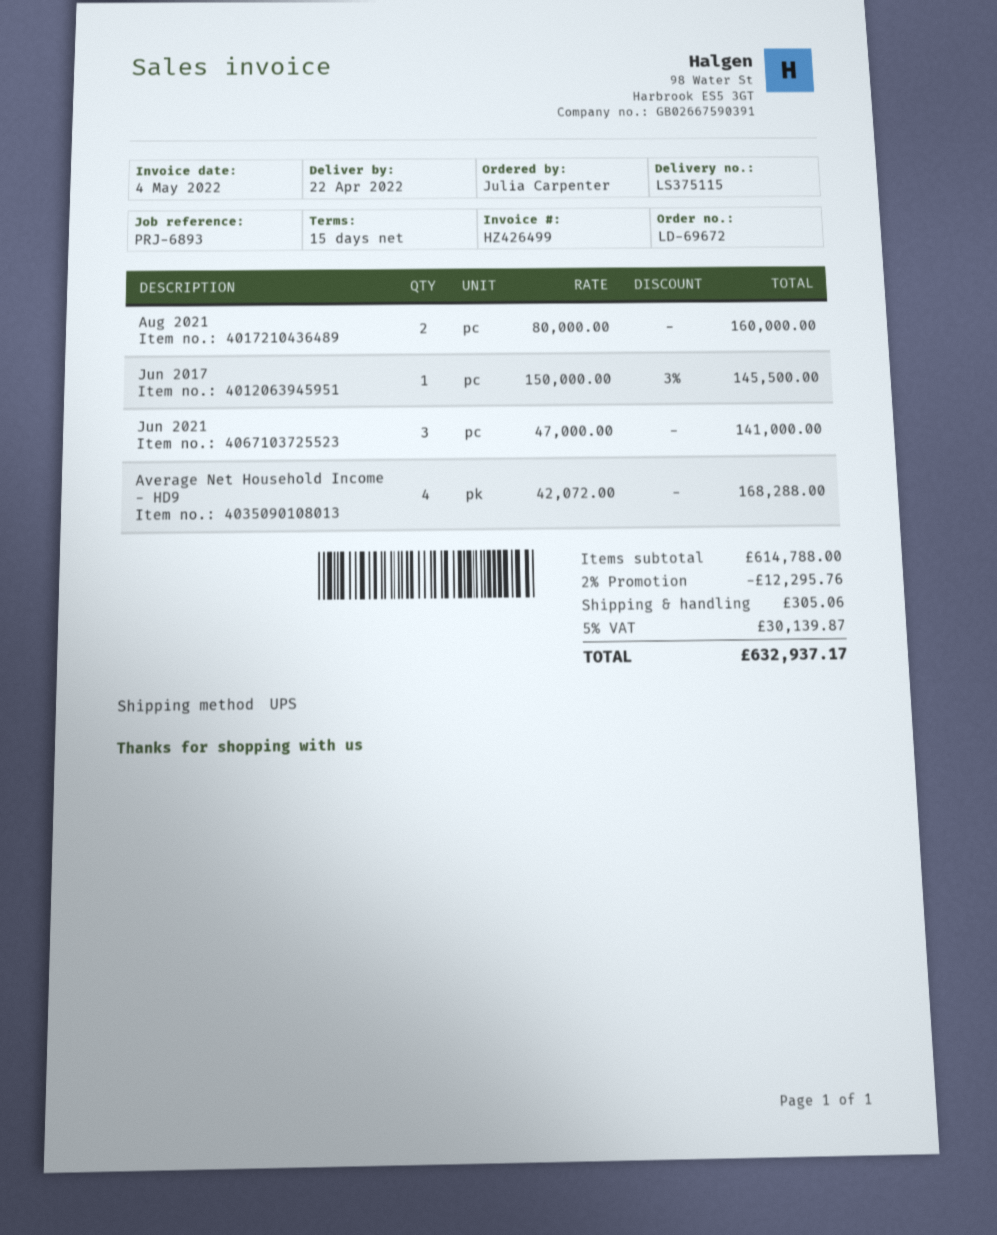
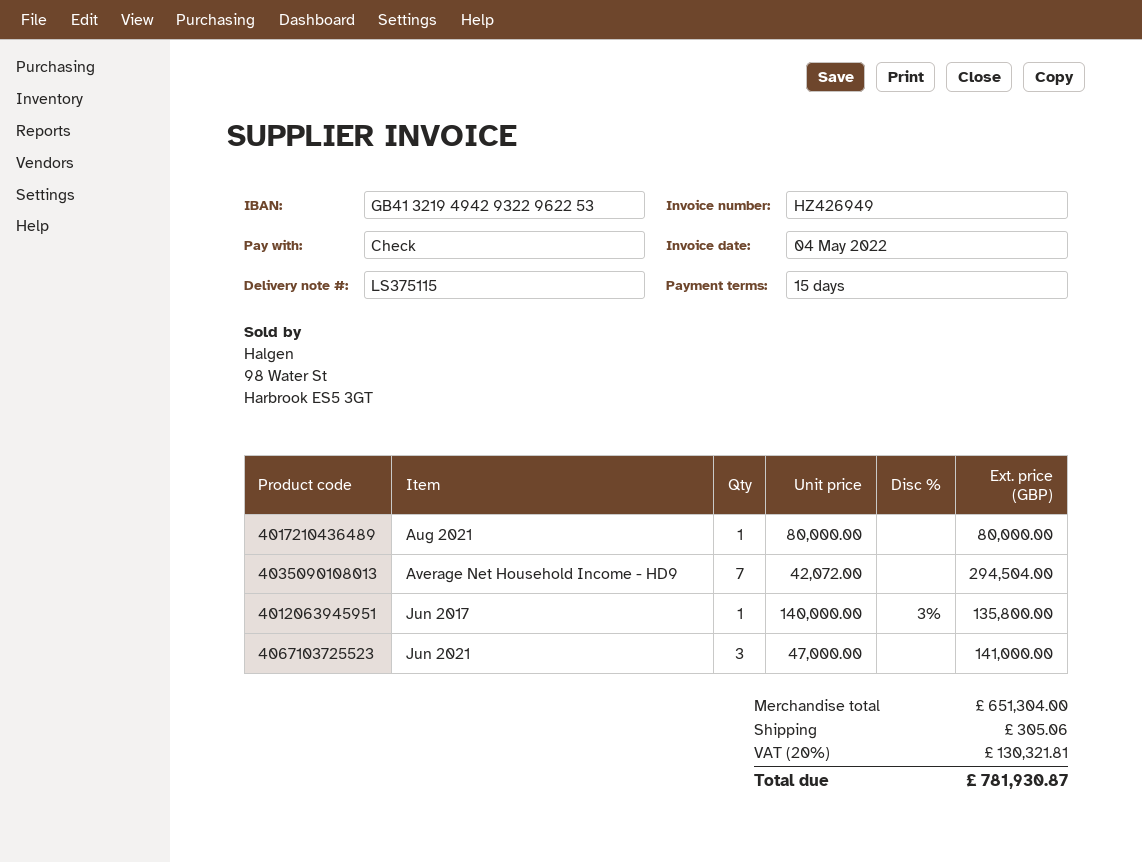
invoice number: HZ426499 -> HZ426949
Aug 2021: 2 x 80000.00 = 160000.00 -> 1 x 80000.00 = 80000.00
Jun 2017: 1 x 150000.00 - 3% = 145500.00 -> 1 x 140000.00 - 3% = 135800.00
Average Net Household Income - HD9: 4 x 42072.00 = 168288.00 -> 7 x 42072.00 = 294504.00
subtotal: 614788.00 -> 651304.00
discount: 2% = 12295.76 -> none
tax: 5% = 30139.87 -> 20% = 130321.81
total: 632937.17 -> 781930.87

